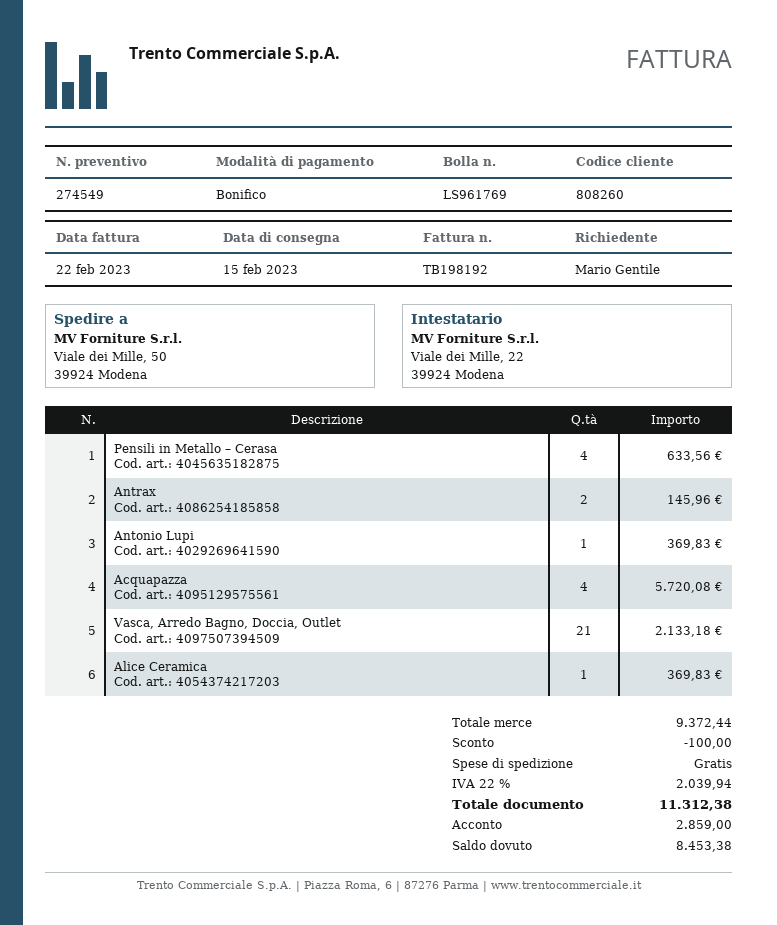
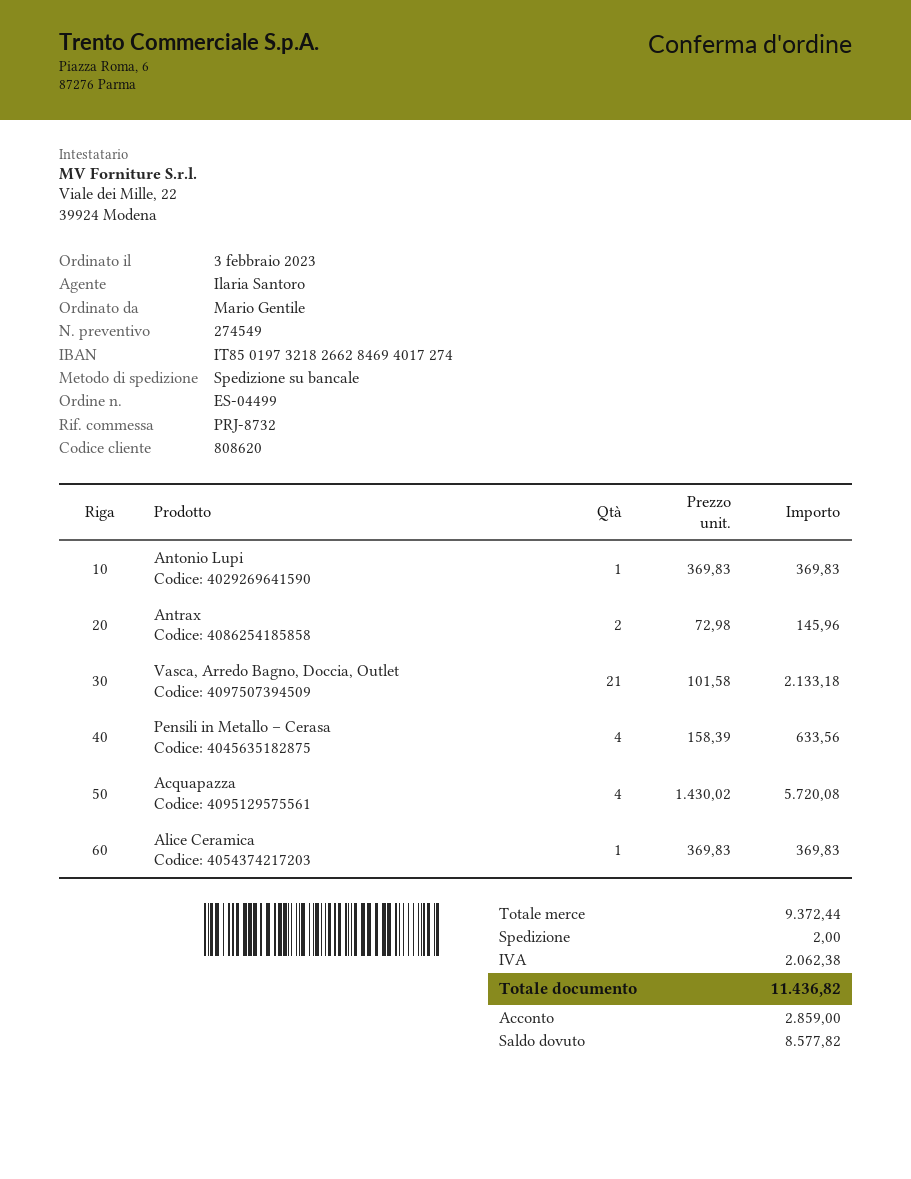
customer number: 808260 -> 808620
discount: 100.00 -> none
shipping: 0.00 -> 2.00
tax: 2039.94 -> 2062.38
total: 11312.38 -> 11436.82
balance: 8453.38 -> 8577.82

